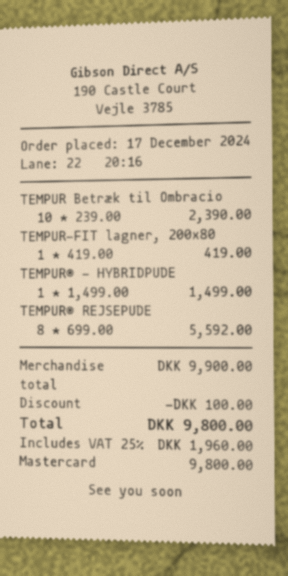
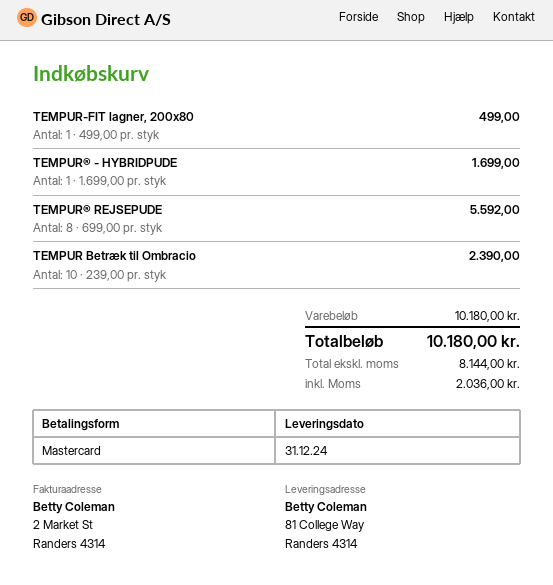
TEMPUR-FIT lagner, 200x80: 1 x 419.00 = 419.00 -> 1 x 499.00 = 499.00
TEMPUR® - HYBRIDPUDE: 1 x 1499.00 = 1499.00 -> 1 x 1699.00 = 1699.00
subtotal: 9900.00 -> 10180.00
discount: 100.00 -> none
tax: 1960.00 -> 2036.00
total: 9800.00 -> 10180.00

